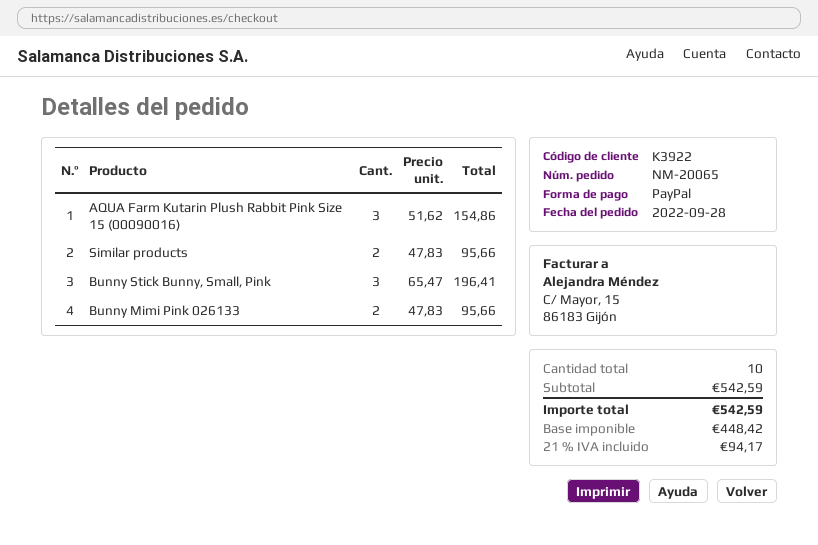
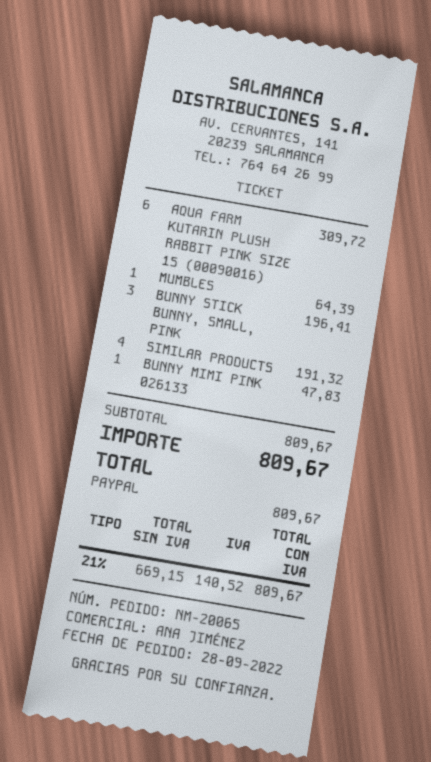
AQUA Farm Kutarin Plush Rabbit Pink Size 15 (00090016): 3 for 154.86 -> 6 for 309.72
Similar products: 2 for 95.66 -> 4 for 191.32
Bunny Mimi Pink 026133: 2 for 95.66 -> 1 for 47.83
MUMBLES: none -> 1 for 64.39
subtotal: 542.59 -> 809.67
net: 448.42 -> 669.15
tax: 21% = 94.17 -> 21% = 140.52
total: 542.59 -> 809.67

